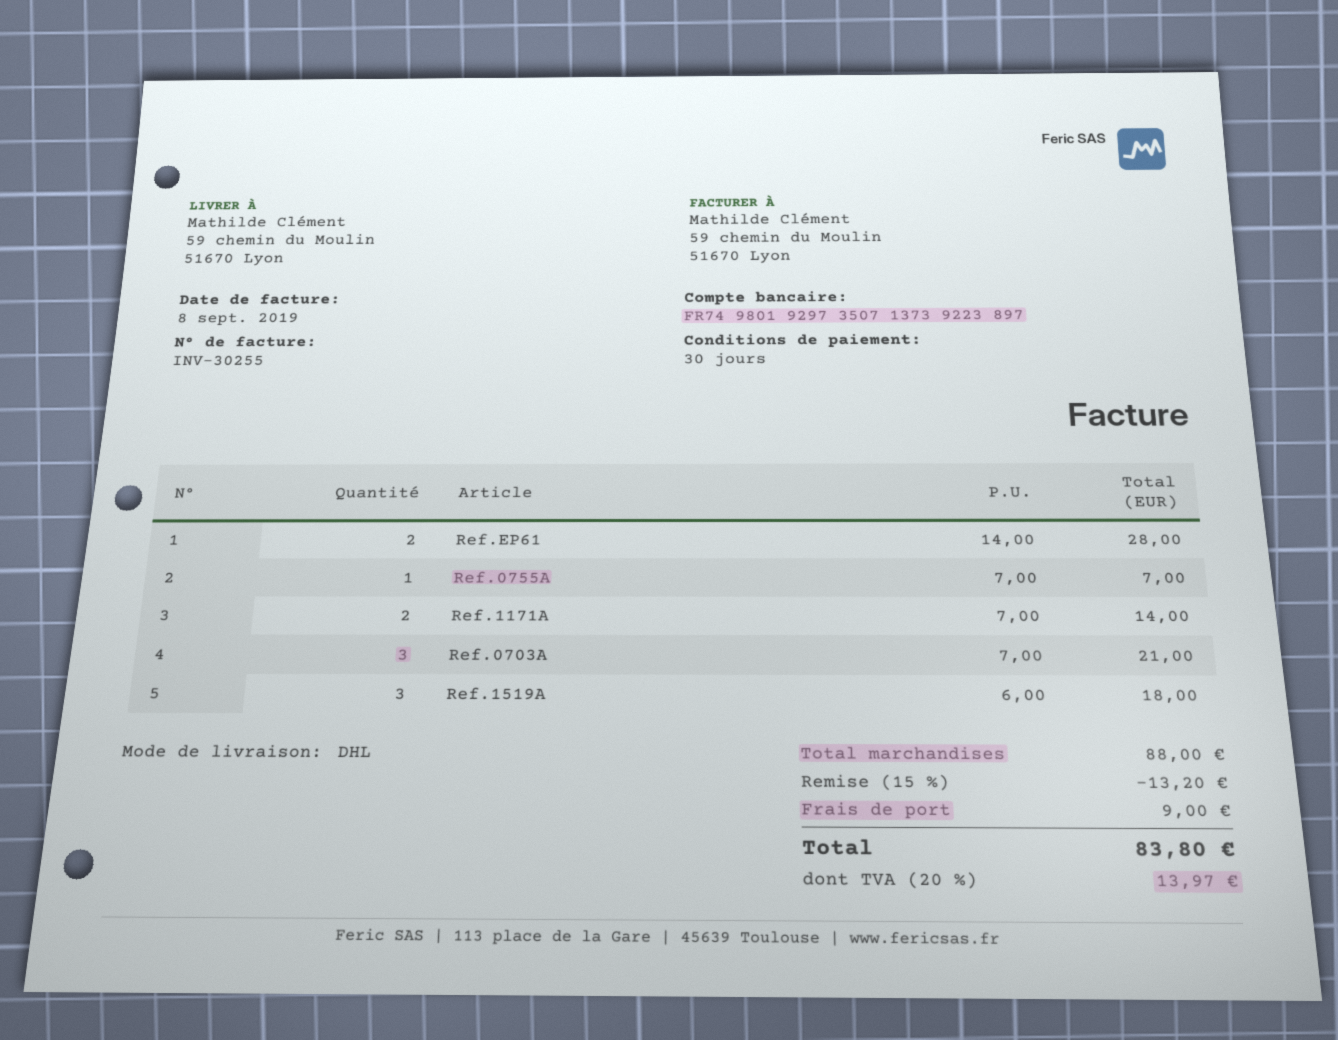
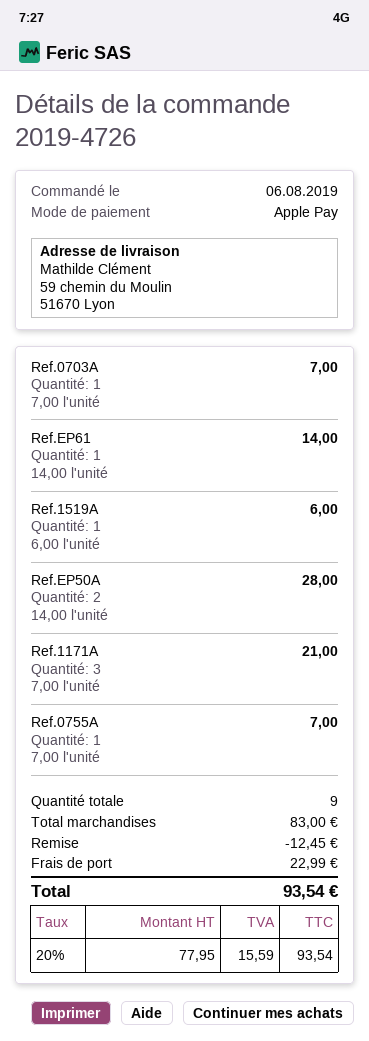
Ref.EP61: 2 x 14.00 = 28.00 -> 1 x 14.00 = 14.00
Ref.1171A: 2 x 7.00 = 14.00 -> 3 x 7.00 = 21.00
Ref.0703A: 3 x 7.00 = 21.00 -> 1 x 7.00 = 7.00
Ref.1519A: 3 x 6.00 = 18.00 -> 1 x 6.00 = 6.00
Ref.EP50A: none -> 2 x 14.00 = 28.00
subtotal: 88.00 -> 83.00
discount: 13.20 -> 12.45
shipping: 9.00 -> 22.99
tax: 20% = 13.97 -> 20% = 15.59
total: 83.80 -> 93.54

